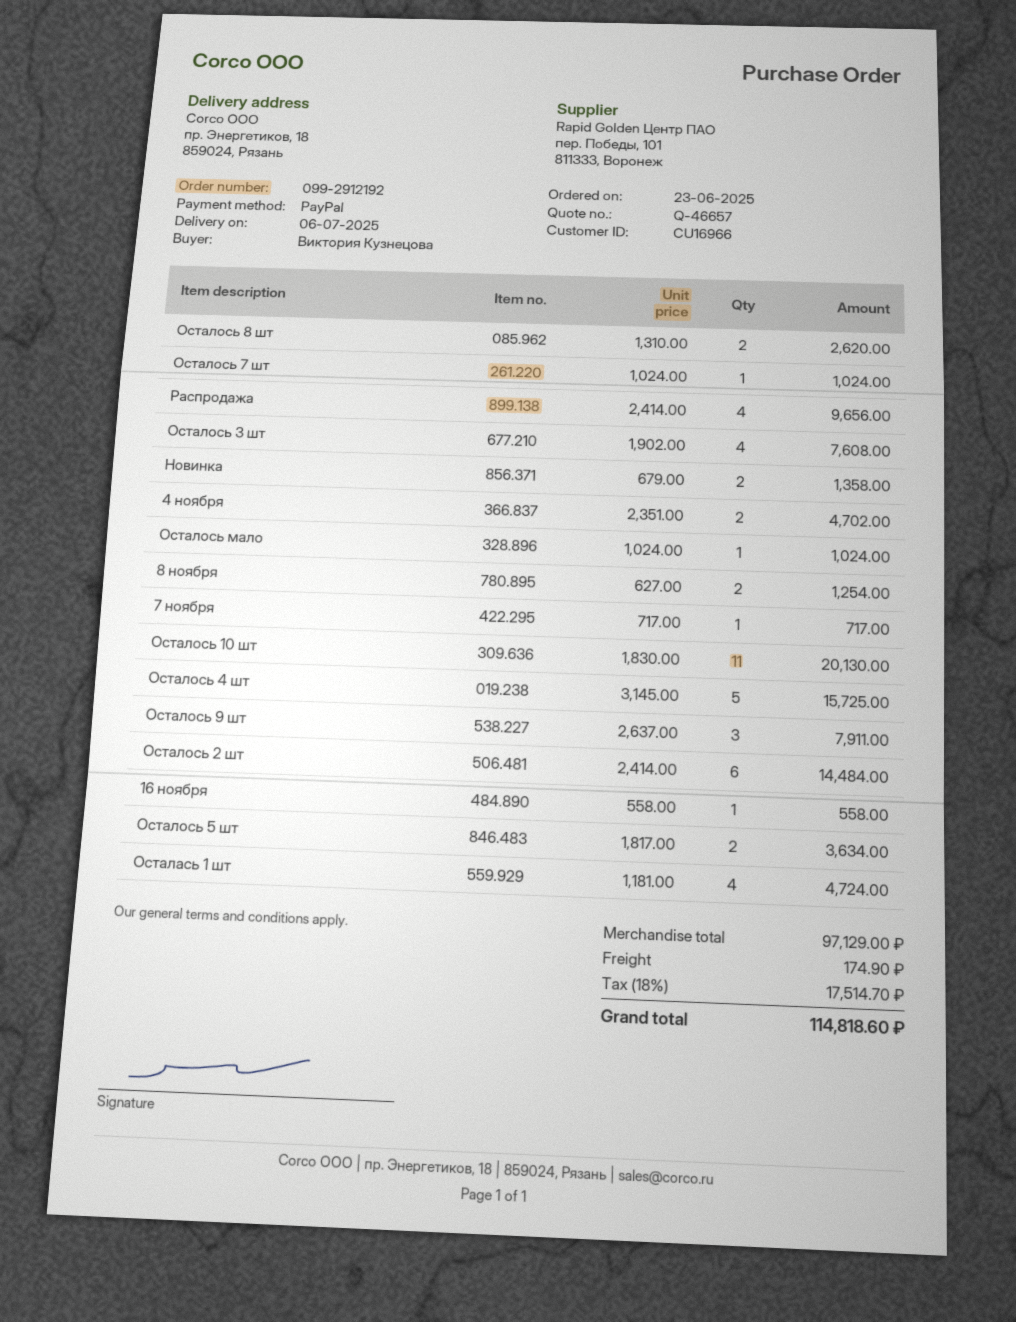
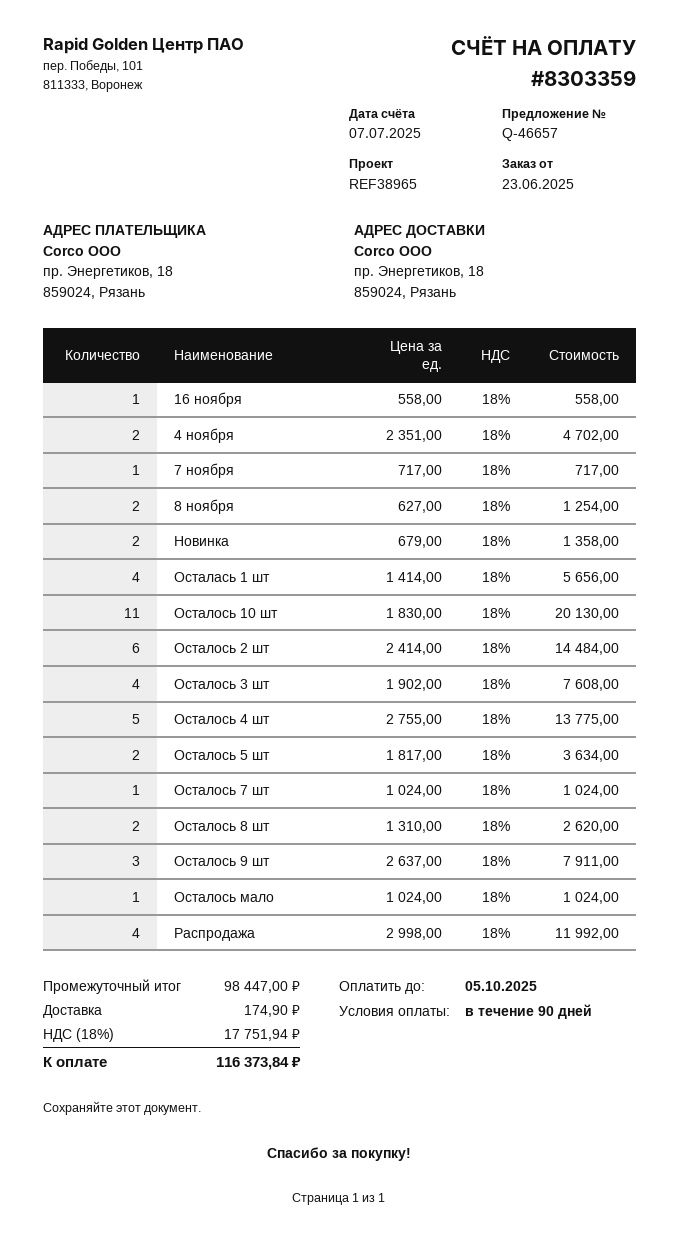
Распродажа: 4 x 2414.00 = 9656.00 -> 4 x 2998.00 = 11992.00
Осталось 4 шт: 5 x 3145.00 = 15725.00 -> 5 x 2755.00 = 13775.00
Осталась 1 шт: 4 x 1181.00 = 4724.00 -> 4 x 1414.00 = 5656.00
subtotal: 97129.00 -> 98447.00
tax: 18% = 17514.70 -> 18% = 17751.94
total: 114818.60 -> 116373.84

